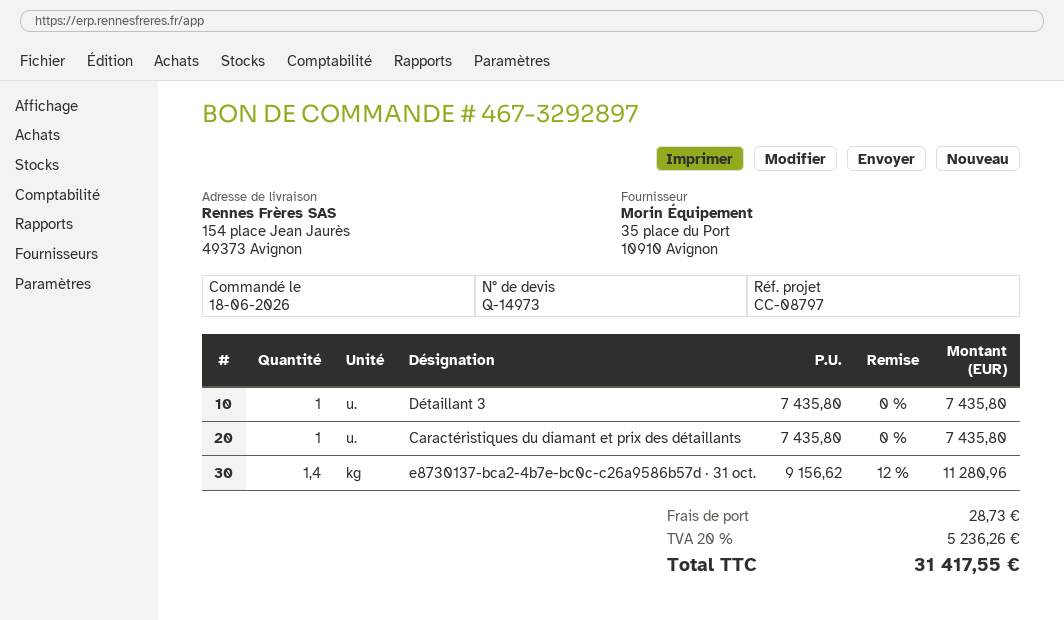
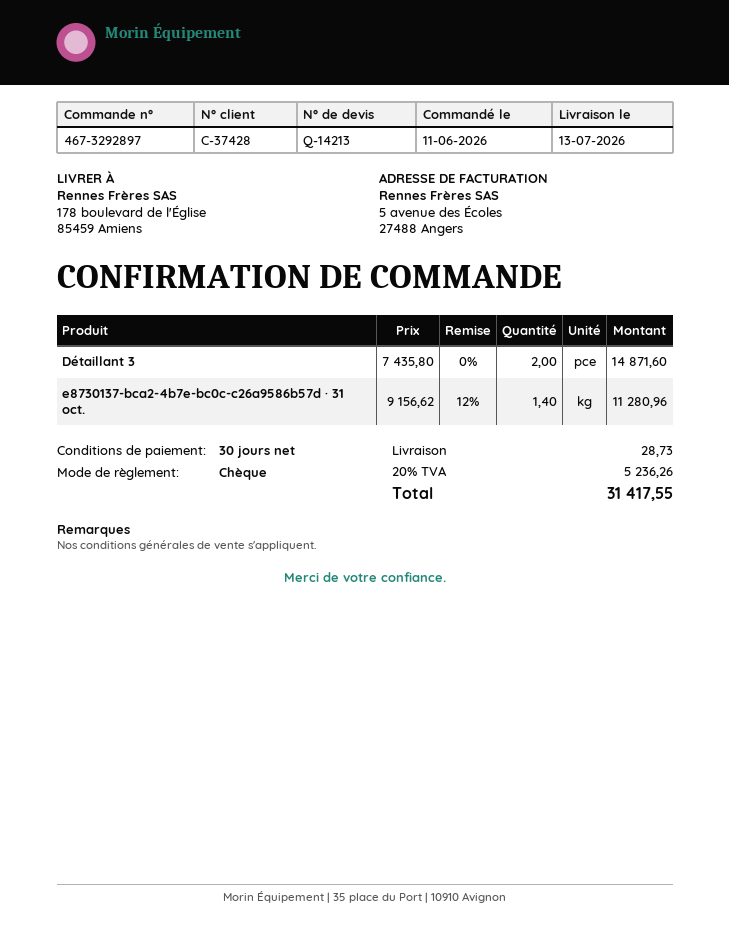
quote number: Q-14973 -> Q-14213
order date: 2026-06-18 -> 2026-06-11
ship to: 154 place Jean Jaurès, 49373 Avignon -> 178 boulevard de l'Église, 85459 Amiens
Détaillant 3: 1 x 7435.80 = 7435.80 -> 2 x 7435.80 = 14871.60
Caractéristiques du diamant et prix des détaillants: 1 x 7435.80 = 7435.80 -> none

